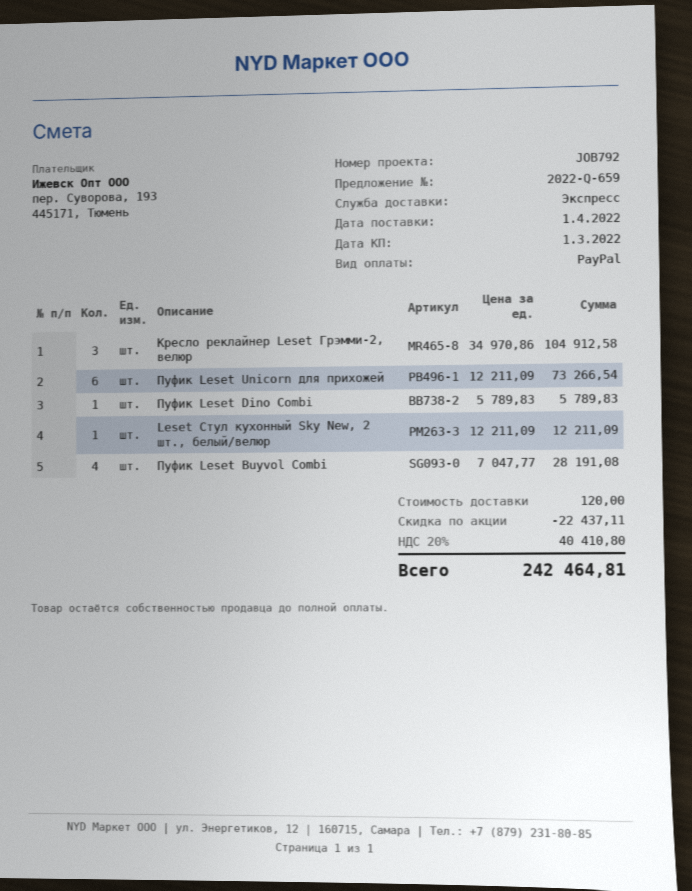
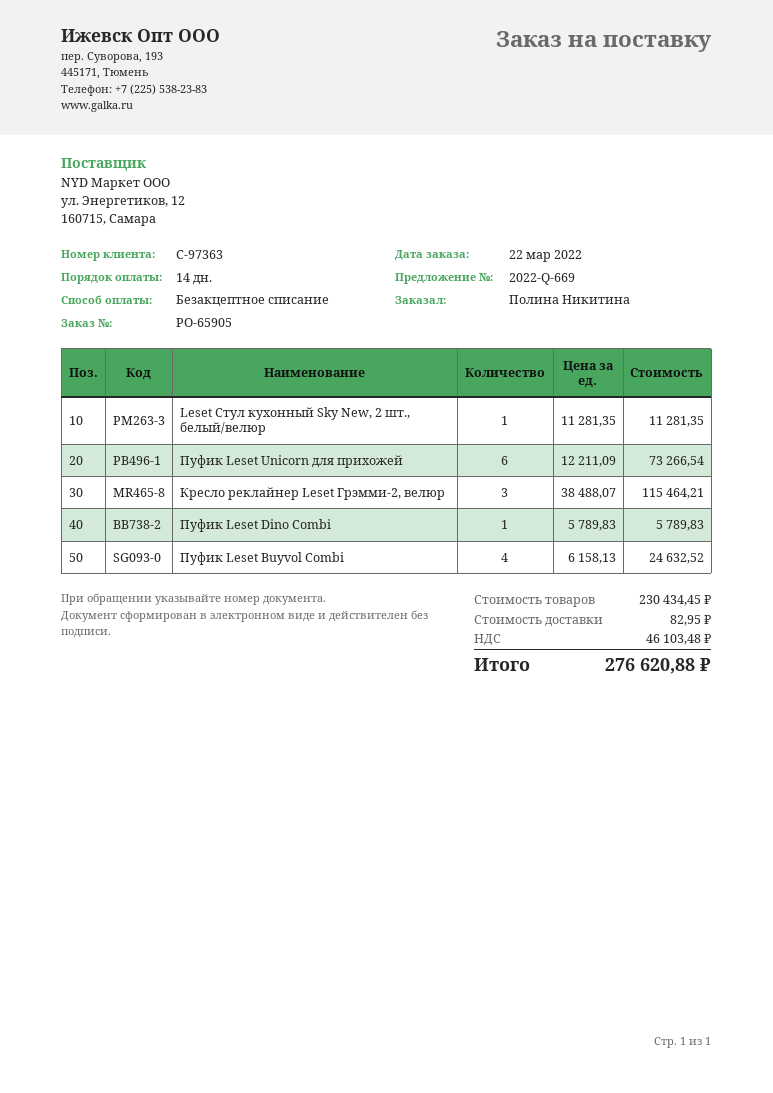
quote number: 2022-Q-659 -> 2022-Q-669
payment method: PayPal -> direct debit
Кресло реклайнер Leset Грэмми-2, велюр: 3 x 34970.86 = 104912.58 -> 3 x 38488.07 = 115464.21
Leset Стул кухонный Sky New, 2 шт., белый/велюр: 1 x 12211.09 = 12211.09 -> 1 x 11281.35 = 11281.35
Пуфик Leset Buyvol Combi: 4 x 7047.77 = 28191.08 -> 4 x 6158.13 = 24632.52
discount: 22437.11 -> none
shipping: 120.00 -> 82.95
tax: 40410.80 -> 46103.48
total: 242464.81 -> 276620.88

